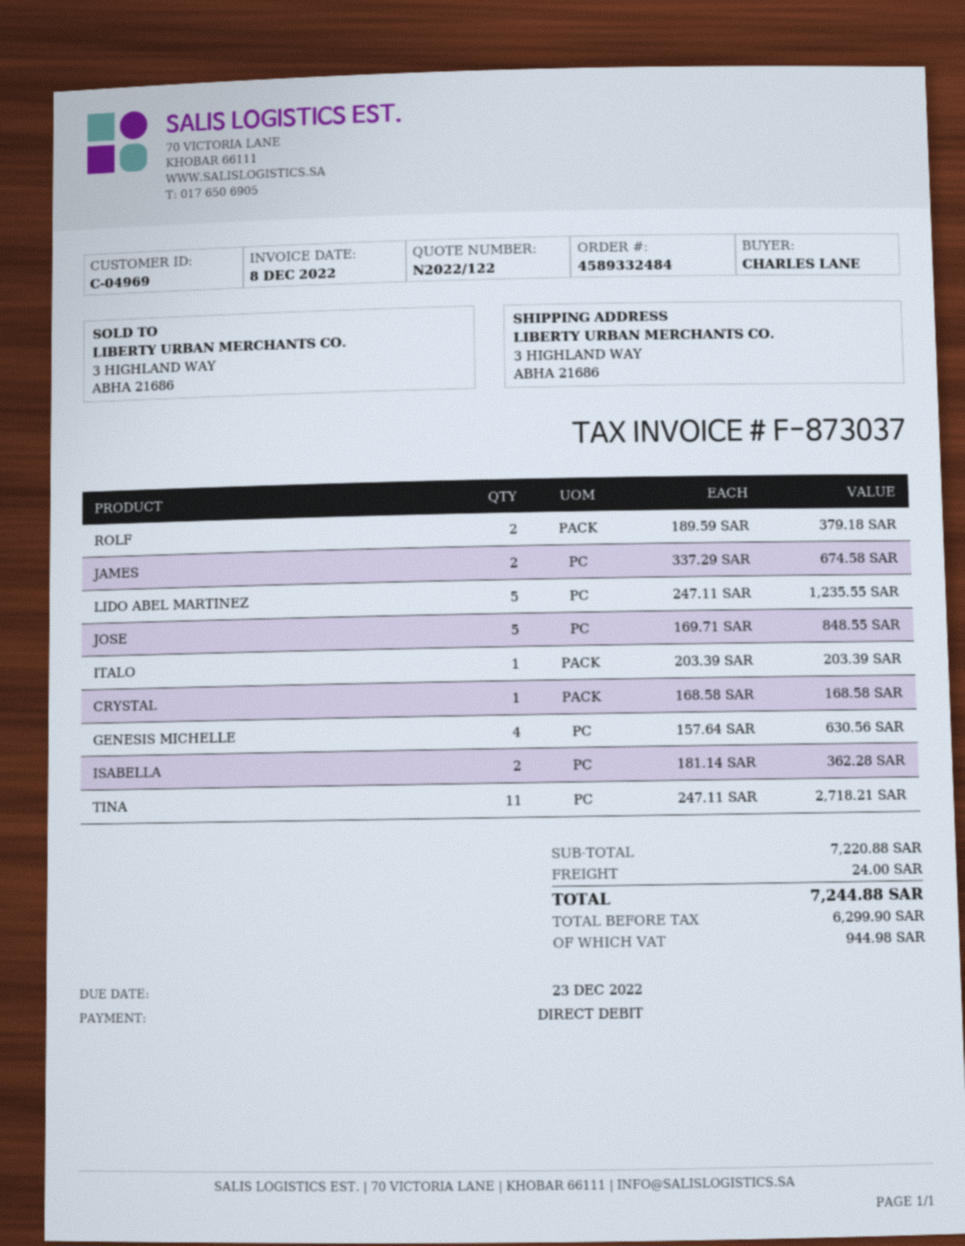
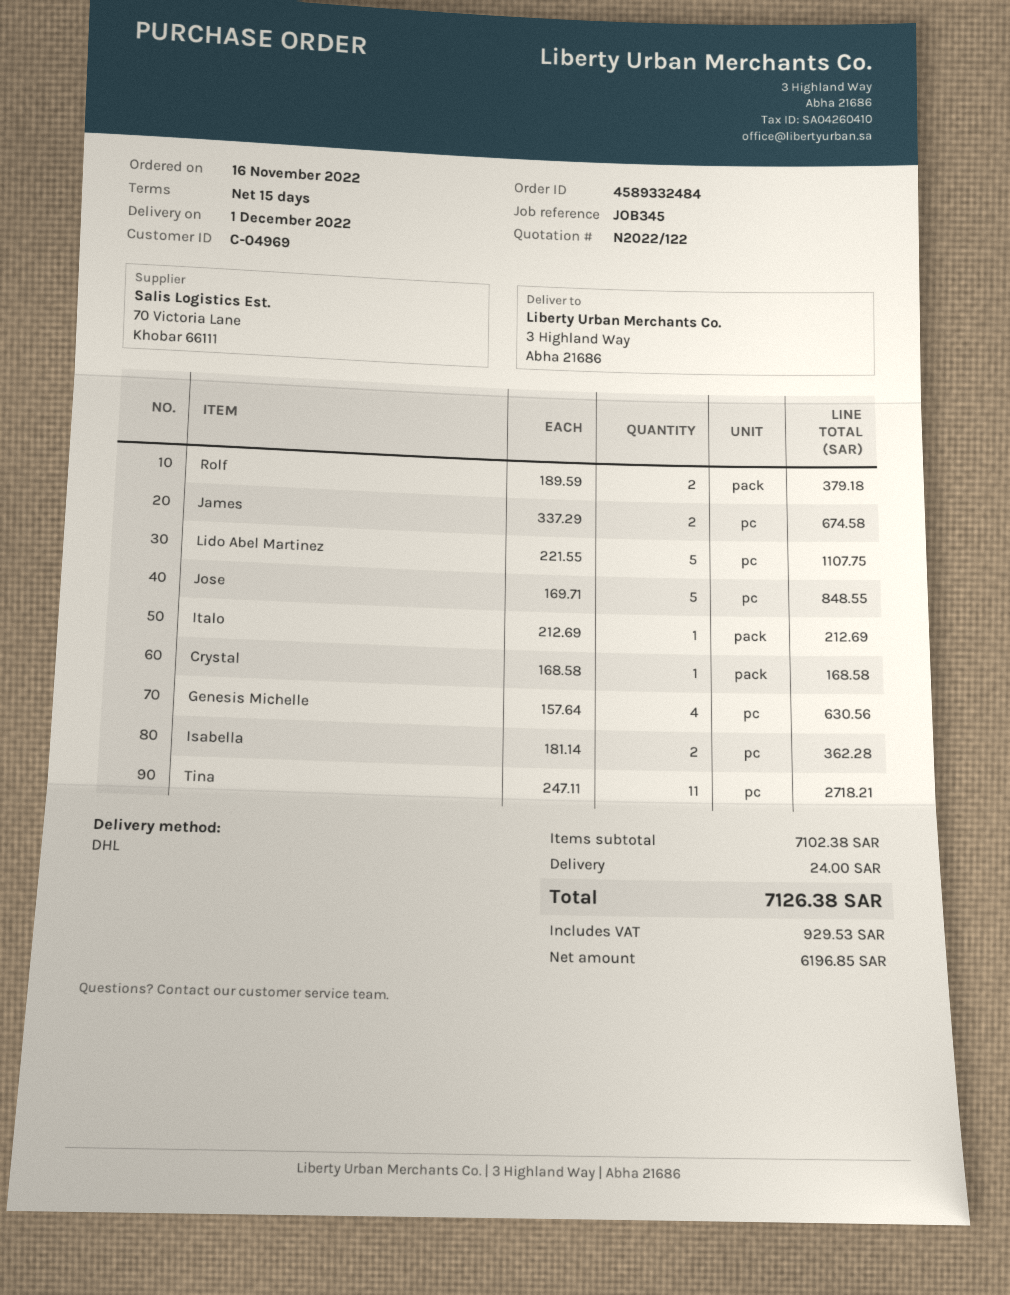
LIDO ABEL MARTINEZ: 5 x 247.11 = 1235.55 -> 5 x 221.55 = 1107.75
ITALO: 1 x 203.39 = 203.39 -> 1 x 212.69 = 212.69
subtotal: 7220.88 -> 7102.38
net: 6299.90 -> 6196.85
tax: 944.98 -> 929.53
total: 7244.88 -> 7126.38

